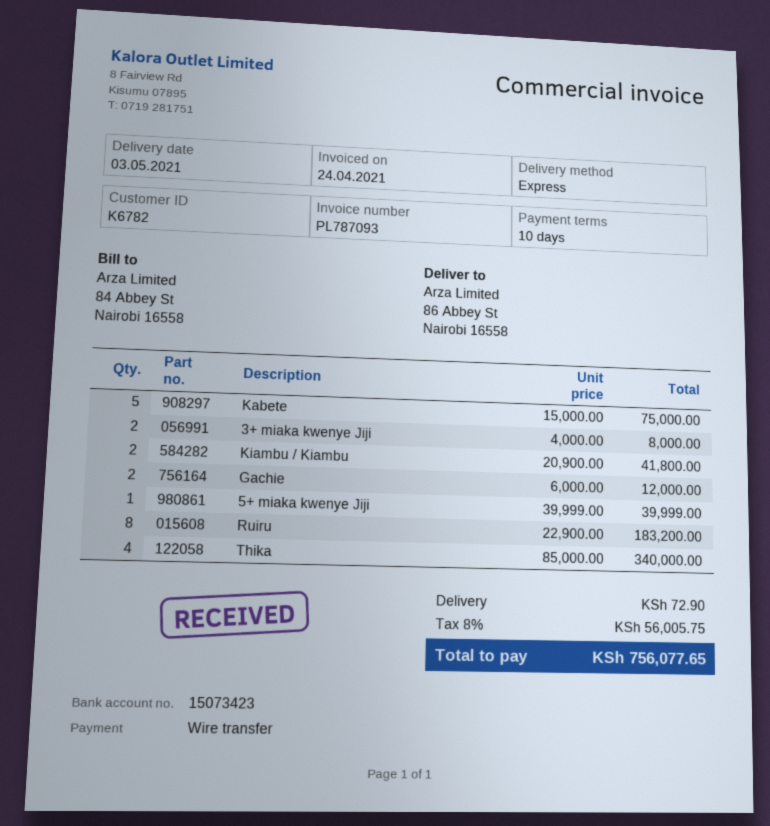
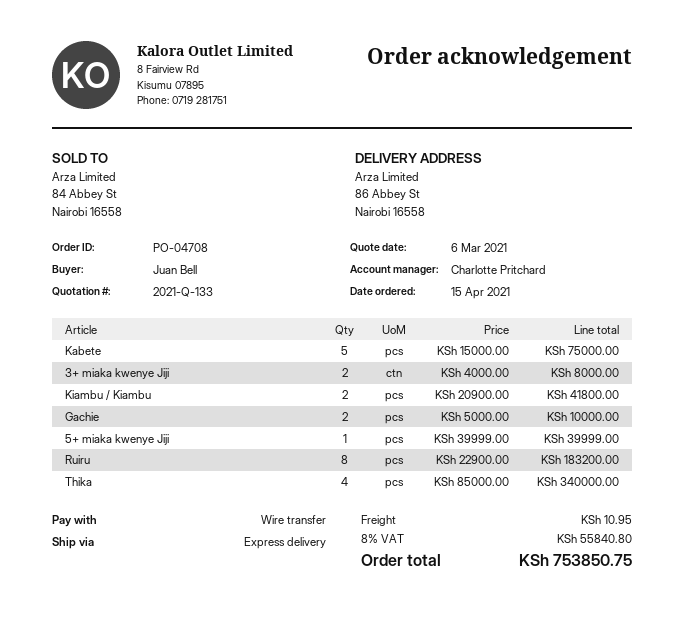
Gachie: 2 x 6000.00 = 12000.00 -> 2 x 5000.00 = 10000.00
shipping: 72.90 -> 10.95
tax: 8% = 56005.75 -> 8% = 55840.80
total: 756077.65 -> 753850.75

